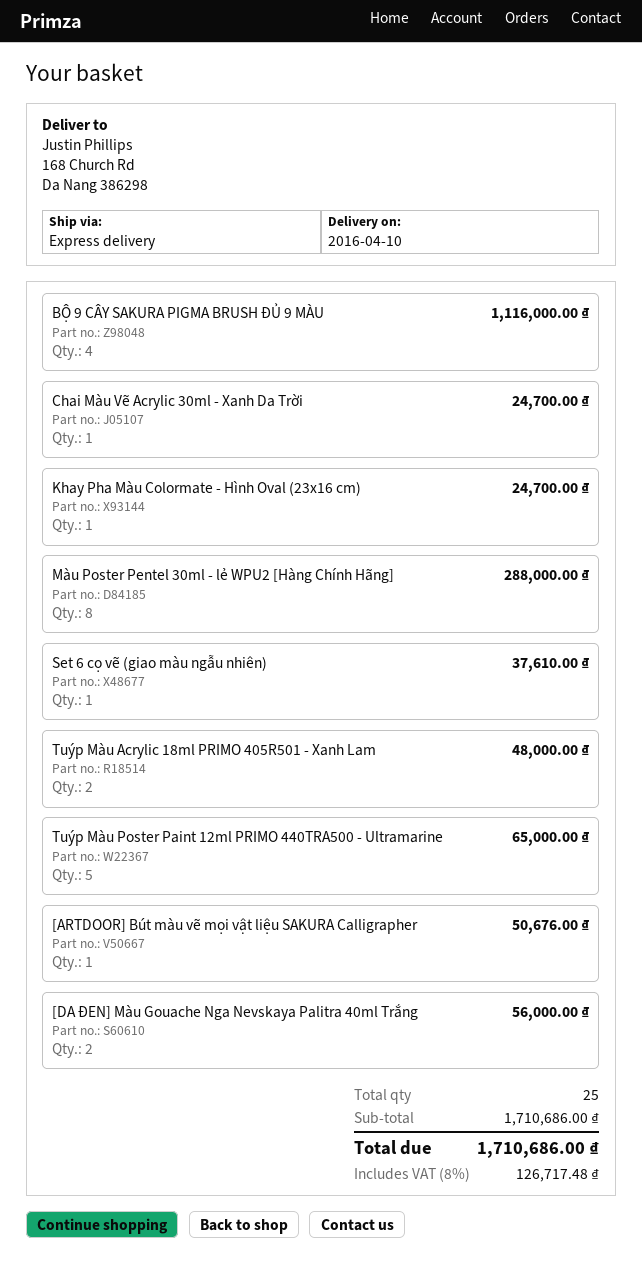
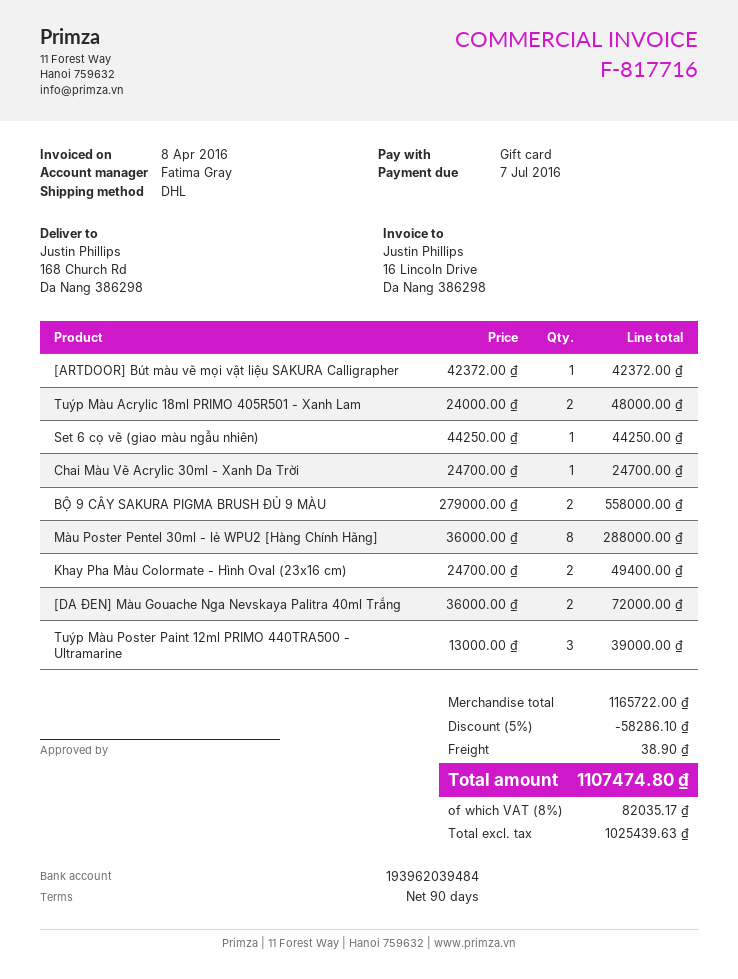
shipping method: express -> DHL
BỘ 9 CÂY SAKURA PIGMA BRUSH ĐỦ 9 MÀU: 4 for 1116000.00 -> 2 for 558000.00
Khay Pha Màu Colormate - Hình Oval (23x16 cm): 1 for 24700.00 -> 2 for 49400.00
Set 6 cọ vẽ (giao màu ngẫu nhiên): 1 for 37610.00 -> 1 for 44250.00
Tuýp Màu Poster Paint 12ml PRIMO 440TRA500 - Ultramarine: 5 for 65000.00 -> 3 for 39000.00
[ARTDOOR] Bút màu vẽ mọi vật liệu SAKURA Calligrapher: 1 for 50676.00 -> 1 for 42372.00
[DA ĐEN] Màu Gouache Nga Nevskaya Palitra 40ml Trắng: 2 for 56000.00 -> 2 for 72000.00
subtotal: 1710686.00 -> 1165722.00
discount: none -> 5% = 58286.10
shipping: none -> 38.90
tax: 8% = 126717.48 -> 8% = 82035.17
total: 1710686.00 -> 1107474.80

